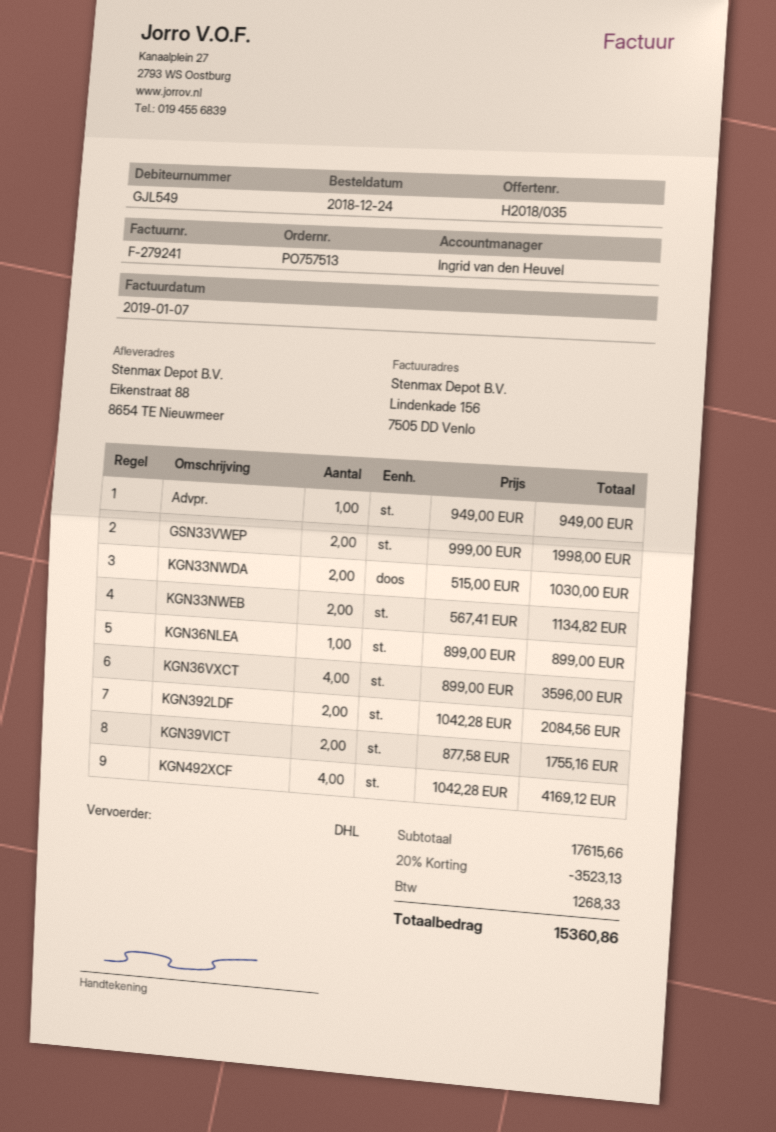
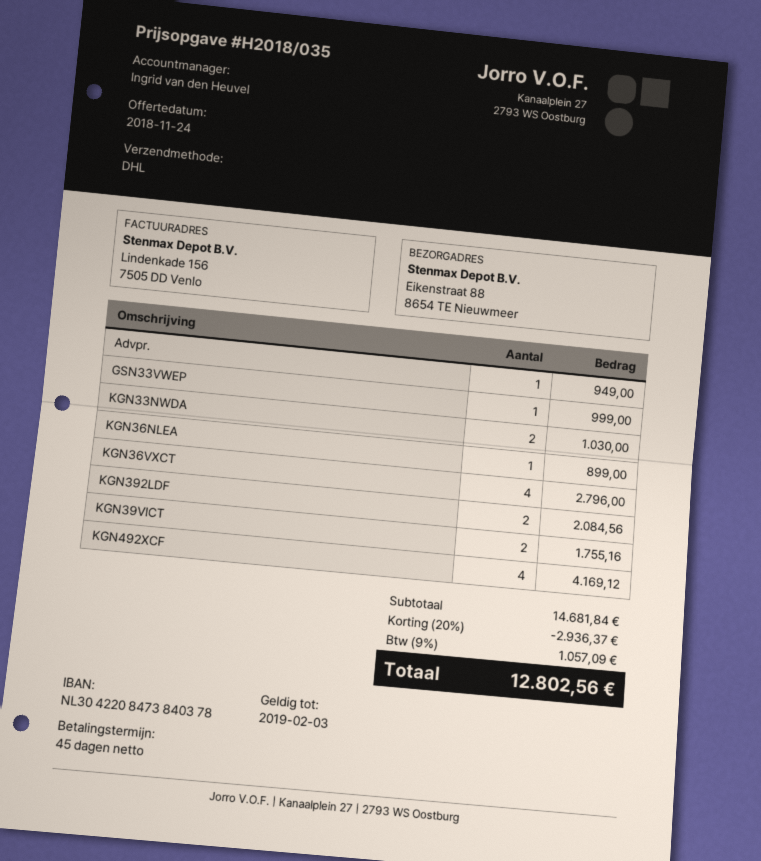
GSN33VWEP: 2 for 1998.00 -> 1 for 999.00
KGN33NWEB: 2 for 1134.82 -> none
KGN36VXCT: 4 for 3596.00 -> 4 for 2796.00
subtotal: 17615.66 -> 14681.84
discount: 20% = 3523.13 -> 20% = 2936.37
tax: 1268.33 -> 1057.09
total: 15360.86 -> 12802.56

